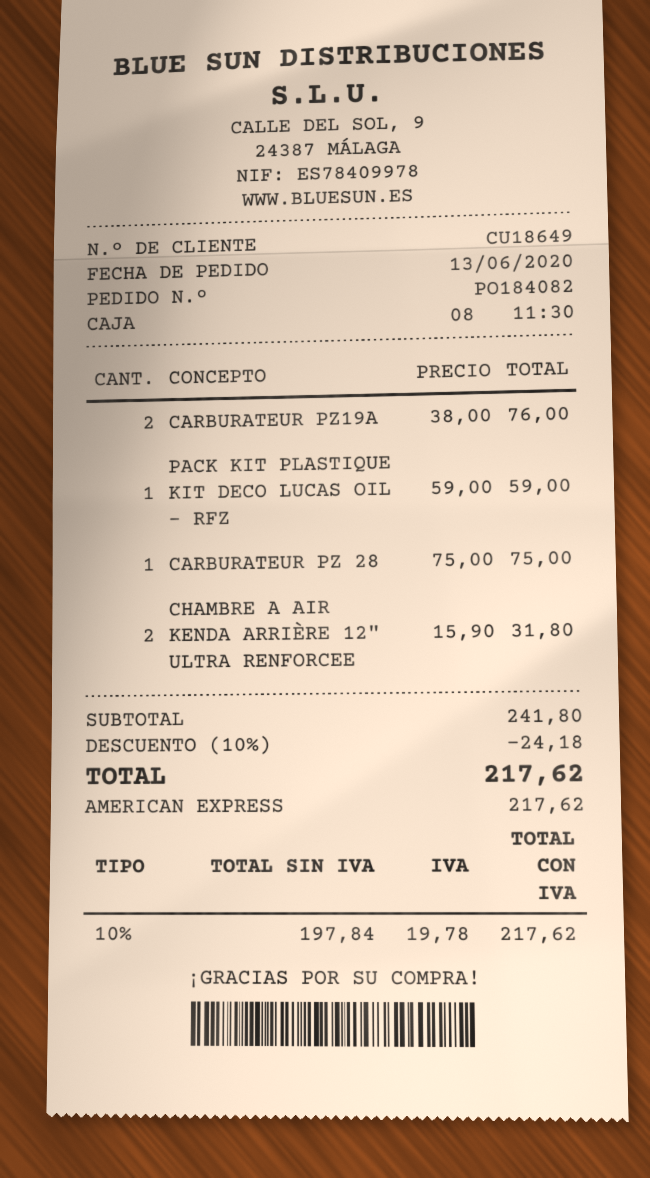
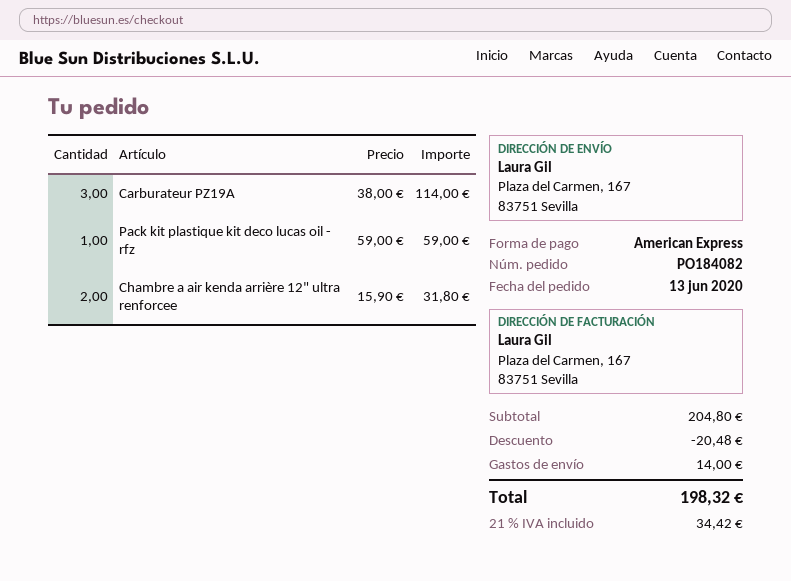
CARBURATEUR PZ19A: 2 x 38.00 = 76.00 -> 3 x 38.00 = 114.00
CARBURATEUR PZ 28: 1 x 75.00 = 75.00 -> none
subtotal: 241.80 -> 204.80
discount: 24.18 -> 20.48
shipping: none -> 14.00
tax: 10% = 19.78 -> 21% = 34.42
total: 217.62 -> 198.32

